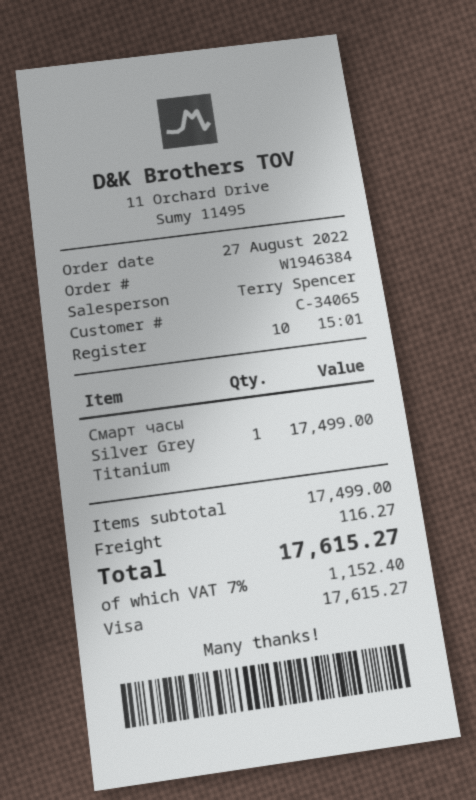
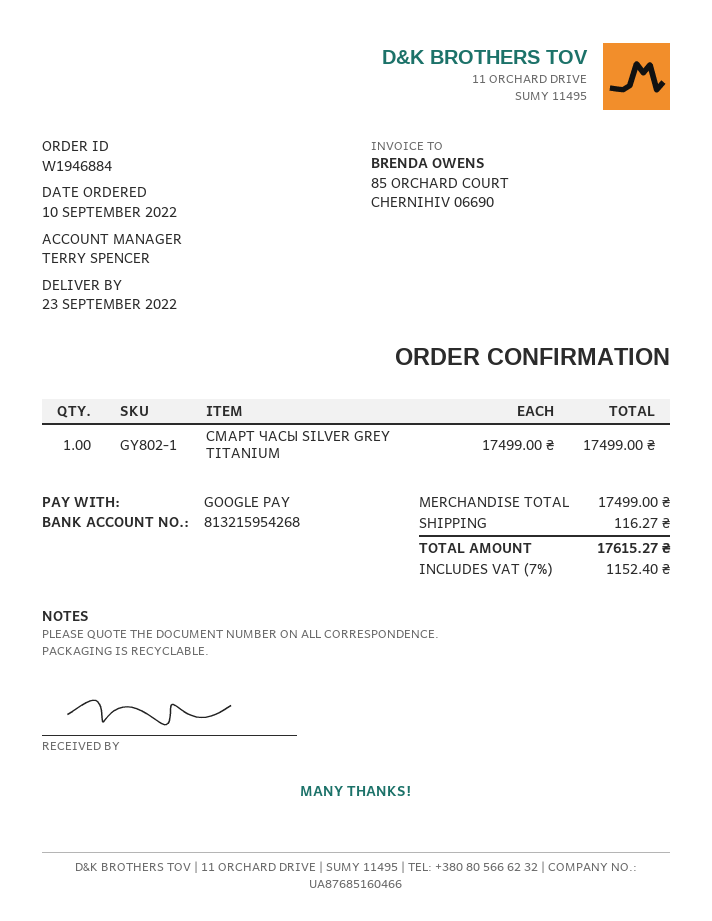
order number: W1946384 -> W1946884
order date: 2022-08-27 -> 2022-09-10
payment method: Visa -> Google Pay

